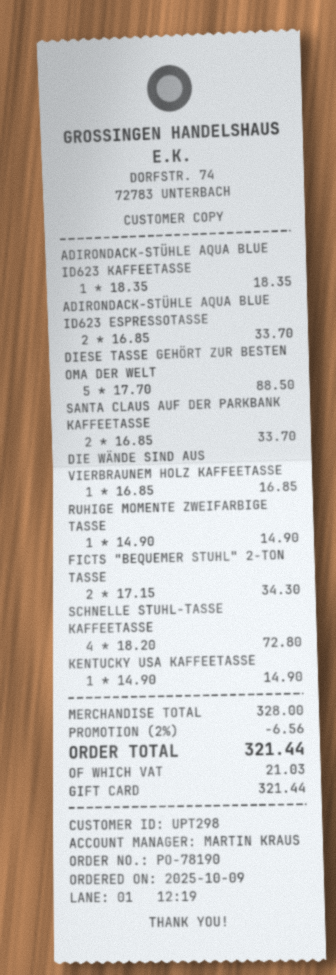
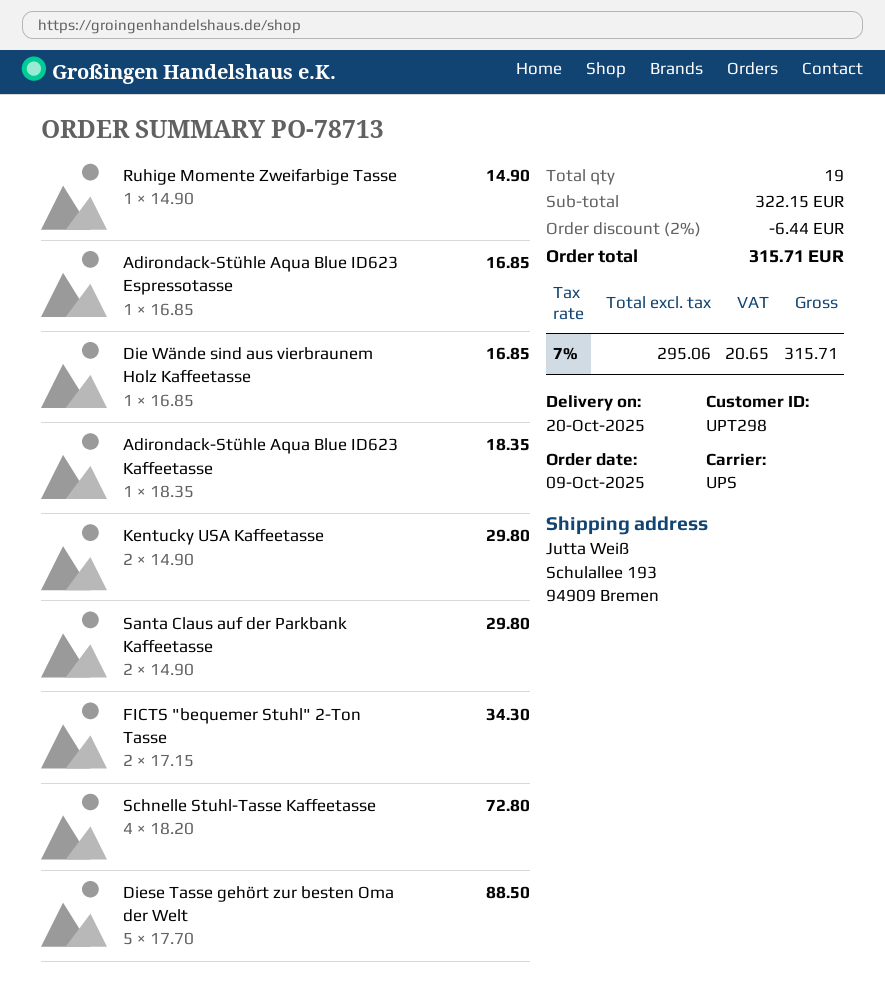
order number: PO-78190 -> PO-78713
ADIRONDACK-STÜHLE AQUA BLUE ID623 ESPRESSOTASSE: 2 x 16.85 = 33.70 -> 1 x 16.85 = 16.85
SANTA CLAUS AUF DER PARKBANK KAFFEETASSE: 2 x 16.85 = 33.70 -> 2 x 14.90 = 29.80
KENTUCKY USA KAFFEETASSE: 1 x 14.90 = 14.90 -> 2 x 14.90 = 29.80
subtotal: 328.00 -> 322.15
discount: 2% = 6.56 -> 2% = 6.44
tax: 21.03 -> 20.65
total: 321.44 -> 315.71

